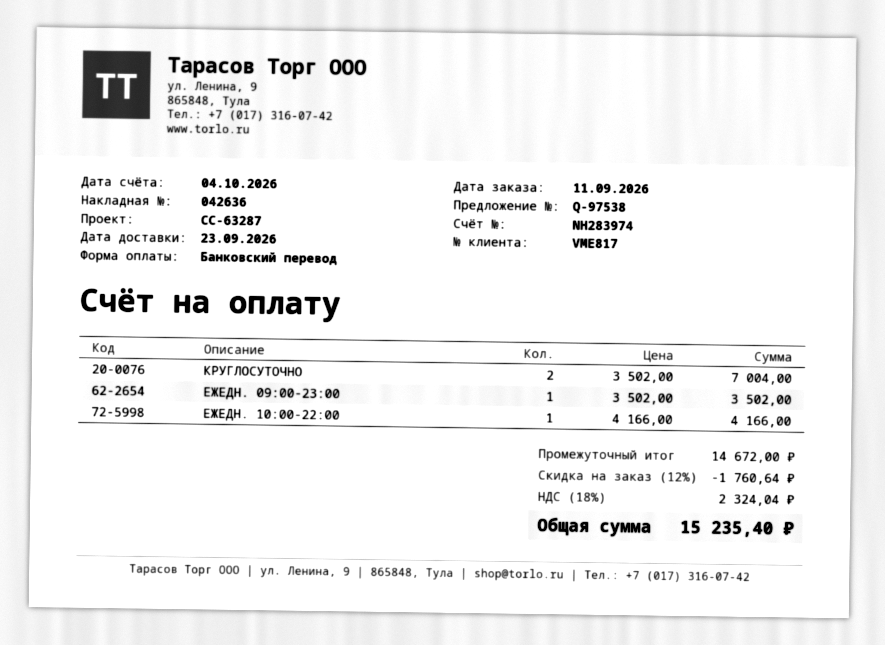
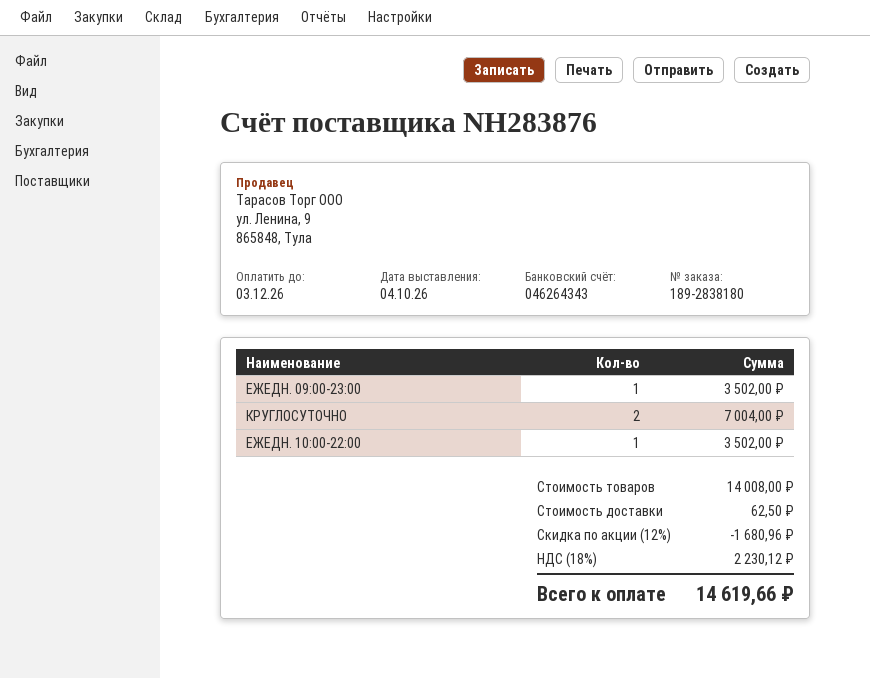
invoice number: NH283974 -> NH283876
ЕЖЕДН. 10:00-22:00: 1 for 4166.00 -> 1 for 3502.00
subtotal: 14672.00 -> 14008.00
discount: 12% = 1760.64 -> 12% = 1680.96
shipping: none -> 62.50
tax: 18% = 2324.04 -> 18% = 2230.12
total: 15235.40 -> 14619.66

